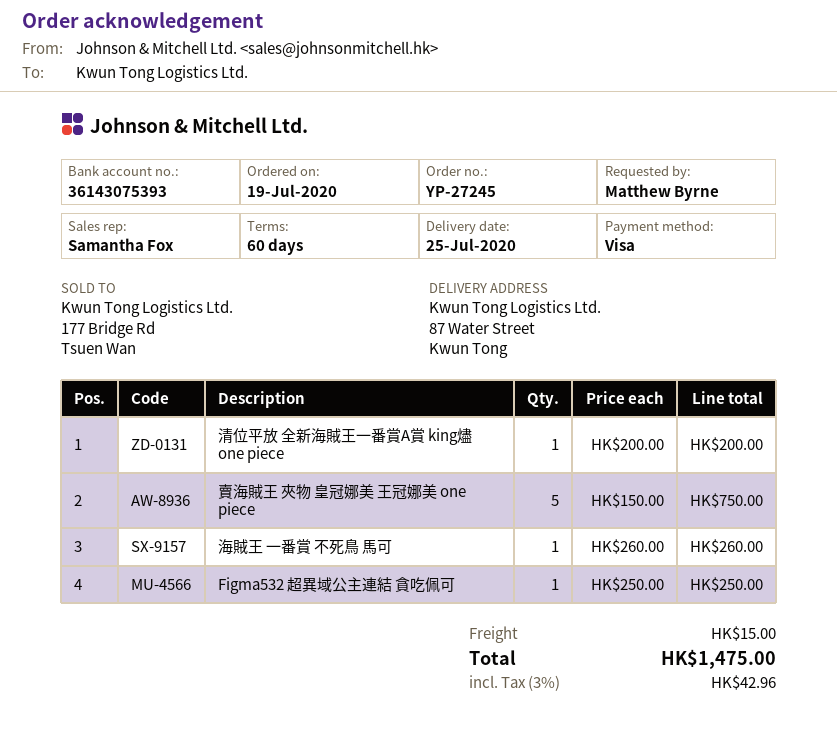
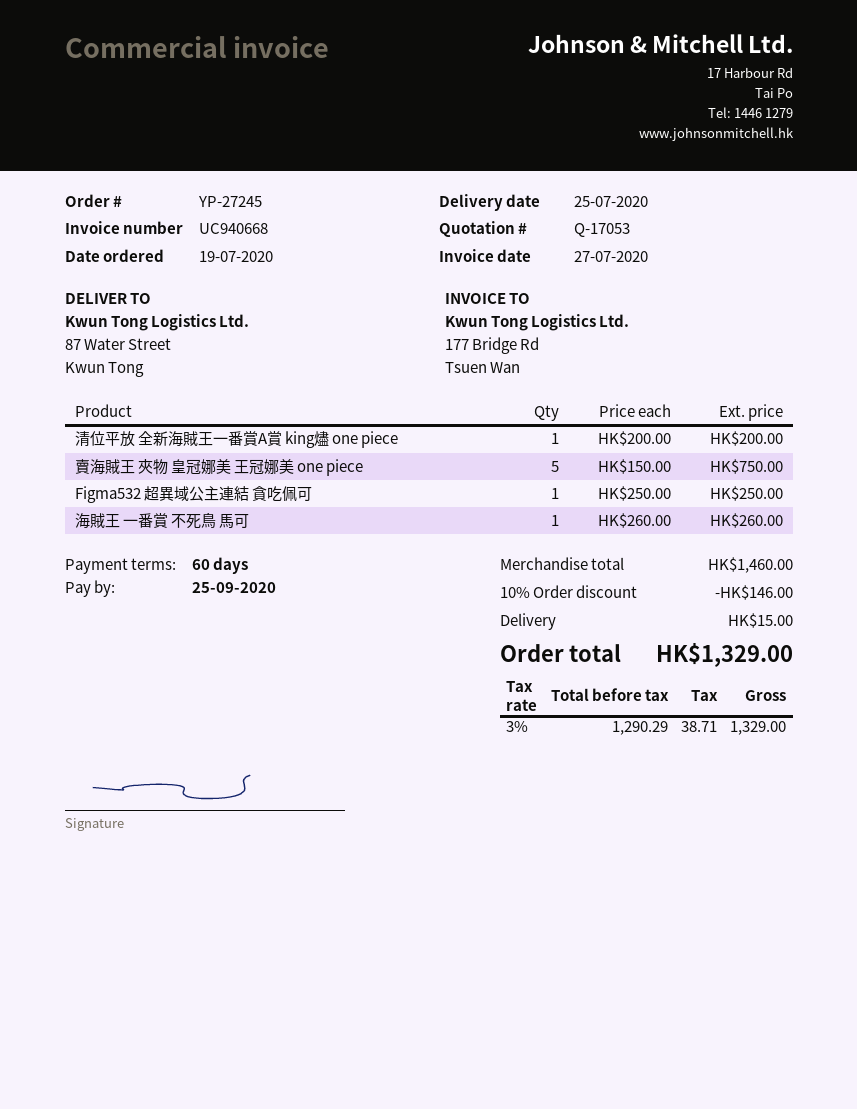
discount: none -> 10% = 146.00
tax: 3% = 42.96 -> 3% = 38.71
total: 1475.00 -> 1329.00

